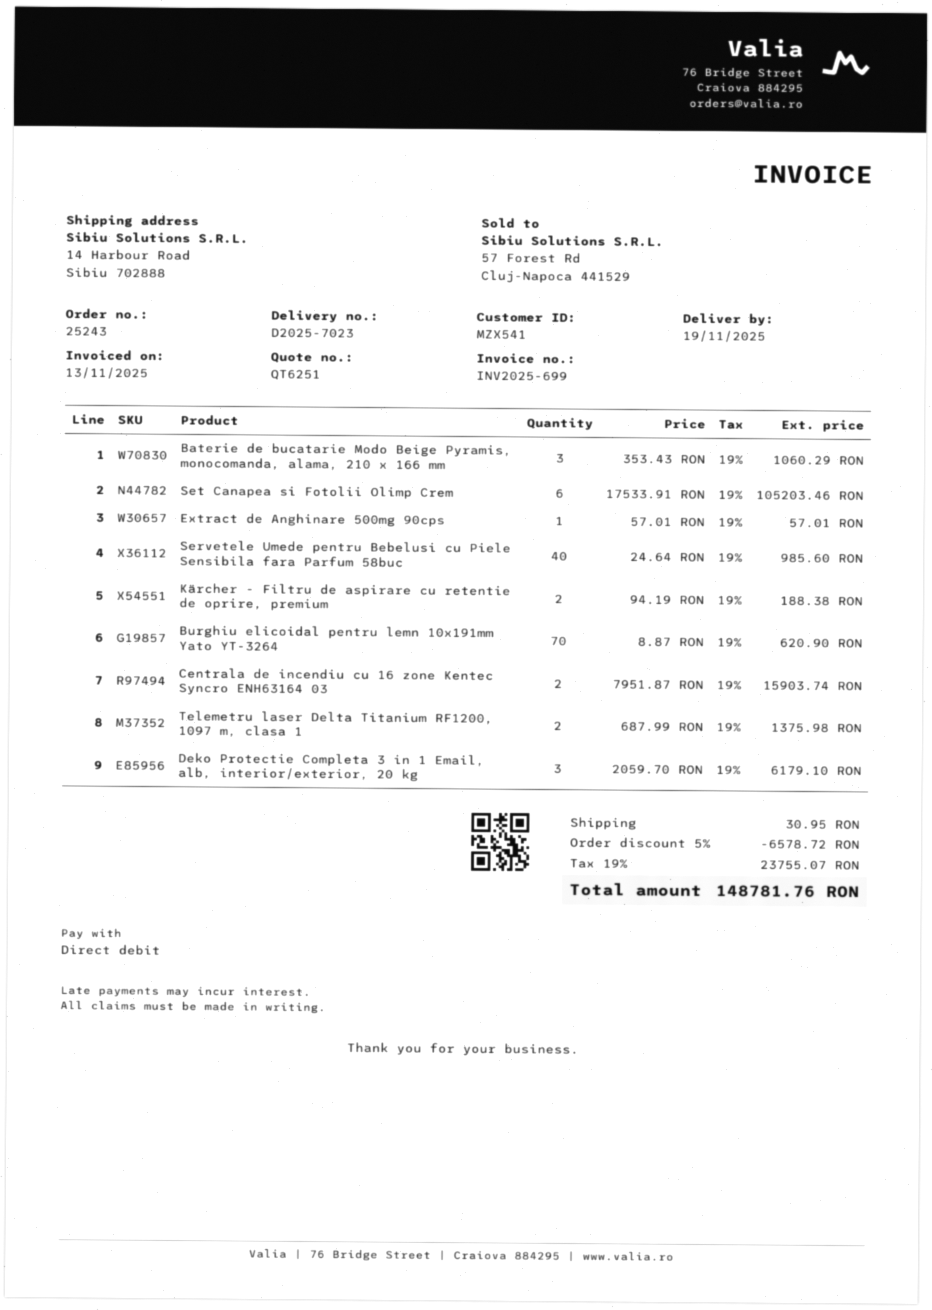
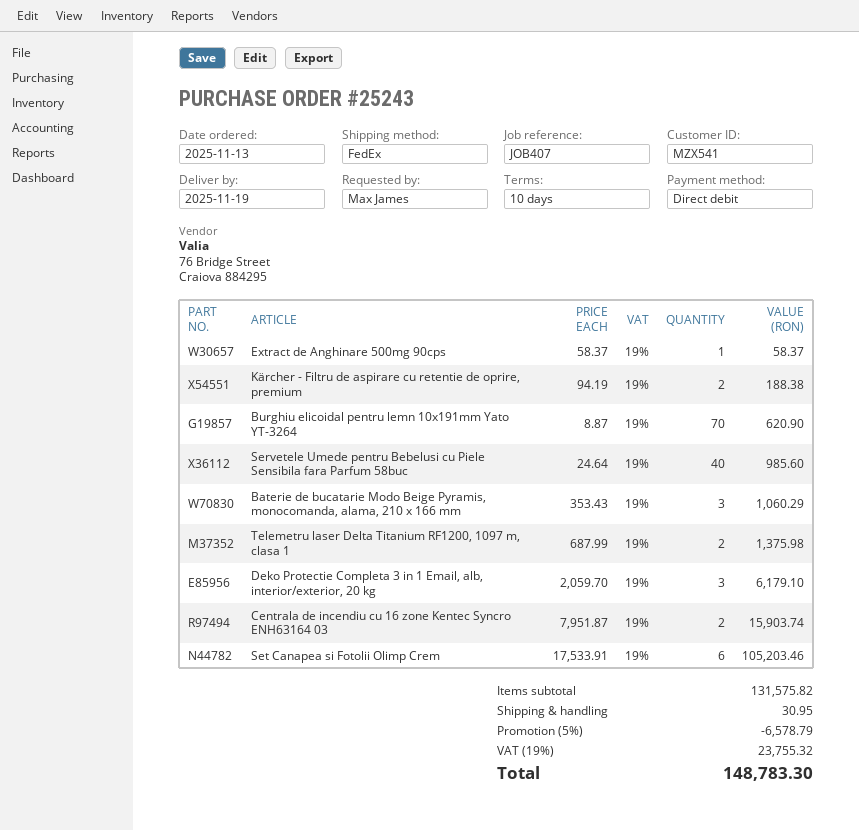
Extract de Anghinare 500mg 90cps: 1 x 57.01 = 57.01 -> 1 x 58.37 = 58.37
discount: 5% = 6578.72 -> 5% = 6578.79
tax: 19% = 23755.07 -> 19% = 23755.32
total: 148781.76 -> 148783.30

